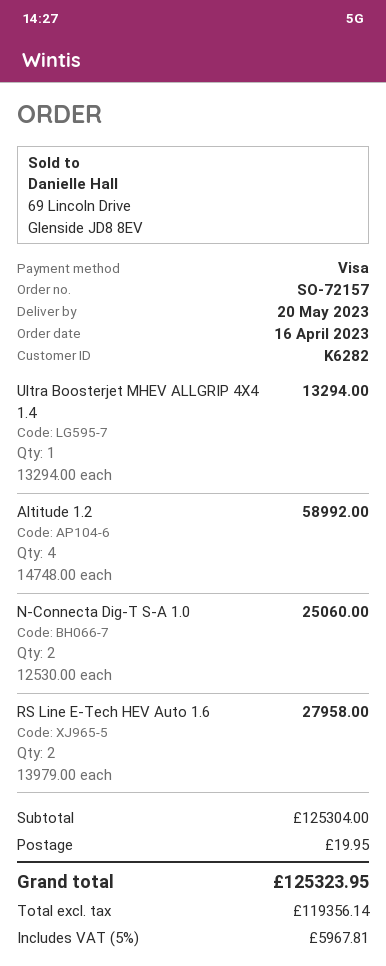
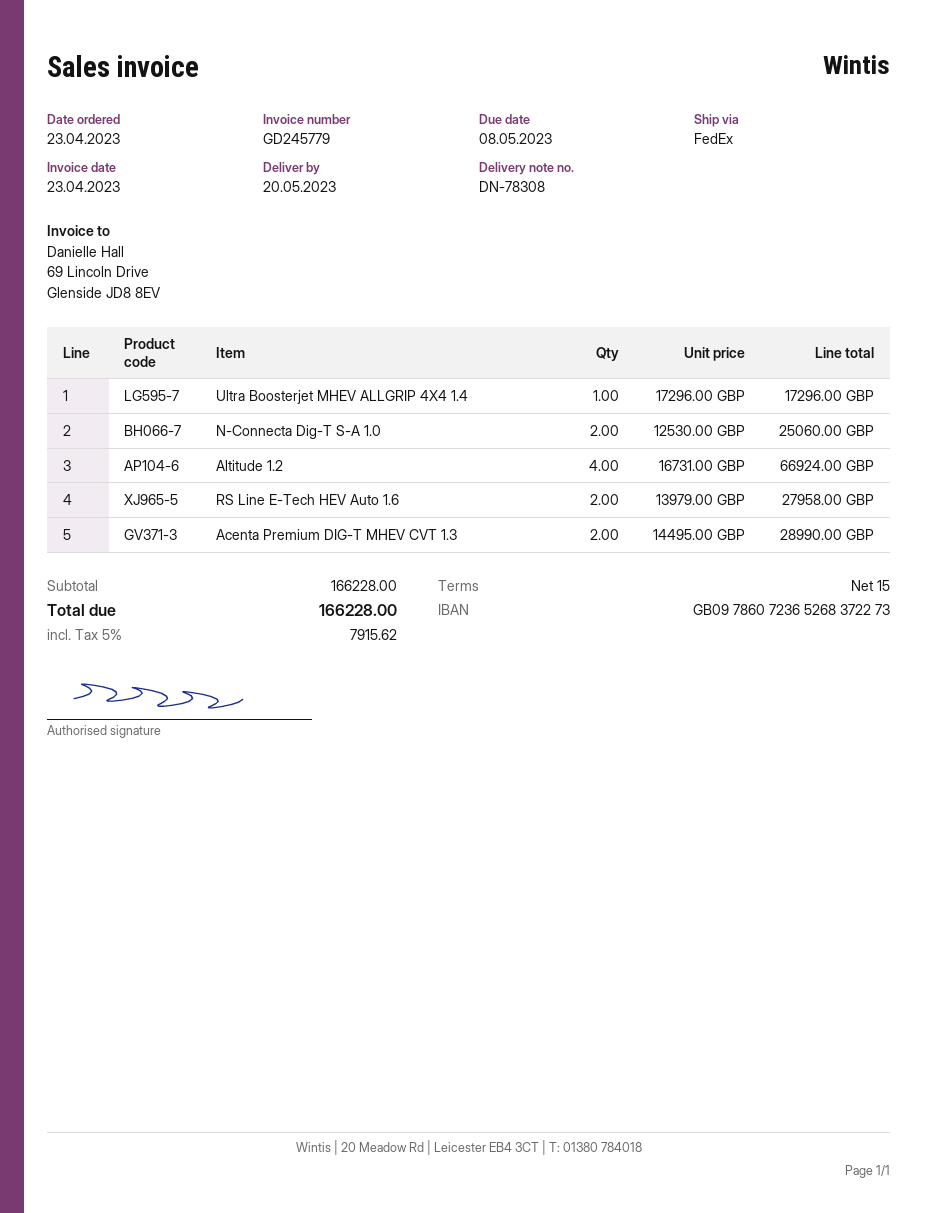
order date: 2023-04-16 -> 2023-04-23
Ultra Boosterjet MHEV ALLGRIP 4X4 1.4: 1 x 13294.00 = 13294.00 -> 1 x 17296.00 = 17296.00
Altitude 1.2: 4 x 14748.00 = 58992.00 -> 4 x 16731.00 = 66924.00
Acenta Premium DIG-T MHEV CVT 1.3: none -> 2 x 14495.00 = 28990.00
subtotal: 125304.00 -> 166228.00
shipping: 19.95 -> none
tax: 5% = 5967.81 -> 5% = 7915.62
total: 125323.95 -> 166228.00

